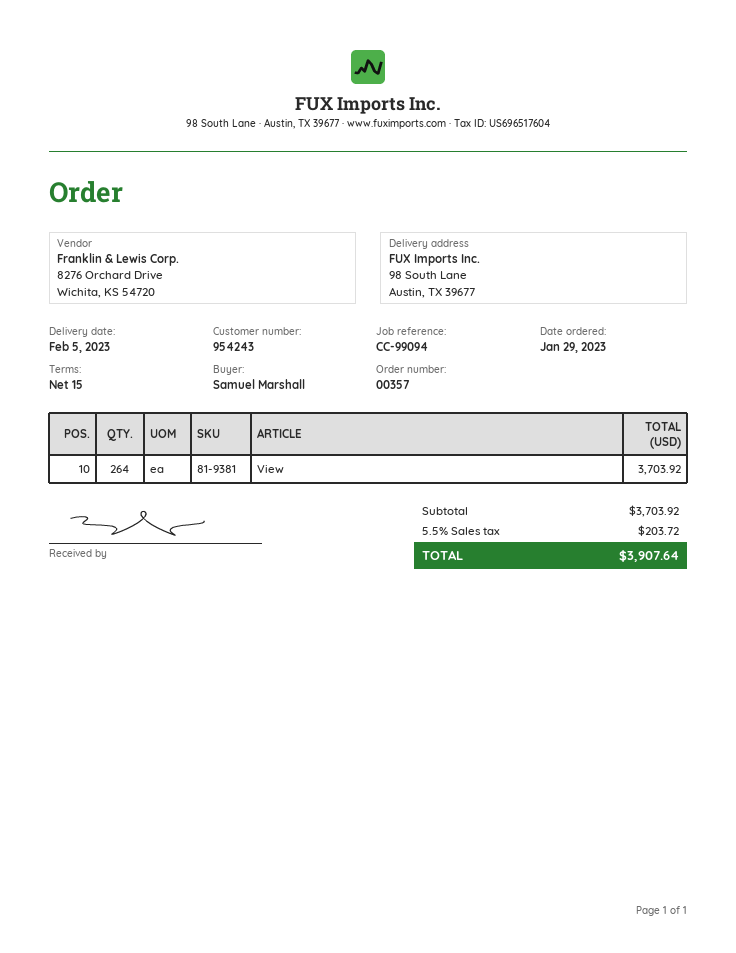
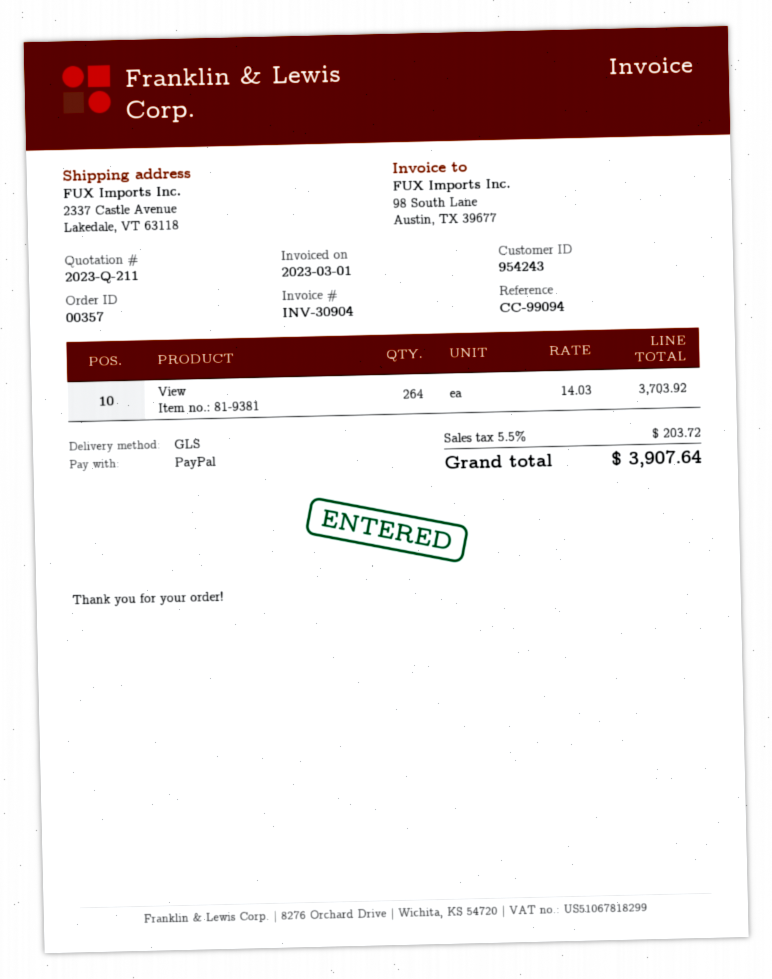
ship to: 98 South Lane, Austin, TX 39677 -> 2337 Castle Avenue, Lakedale, VT 63118

